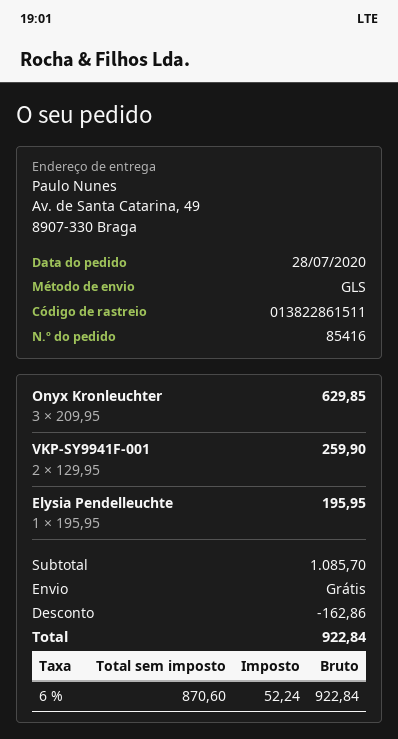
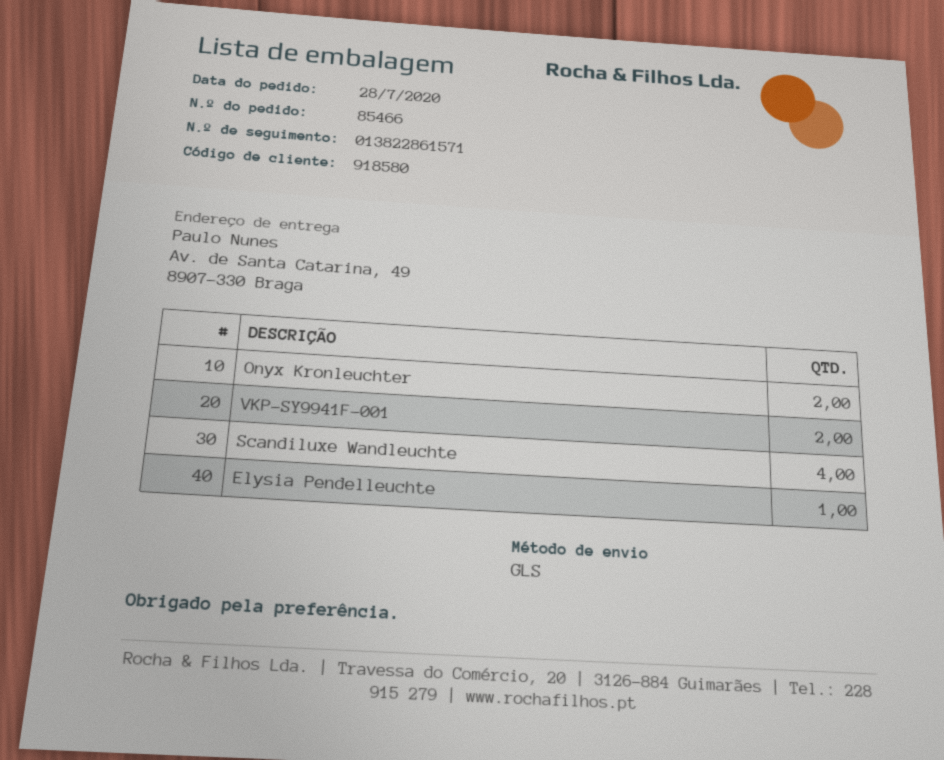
order number: 85416 -> 85466
tracking number: 013822861511 -> 013822861571
Onyx Kronleuchter: 3 -> 2
Scandiluxe Wandleuchte: none -> 4

